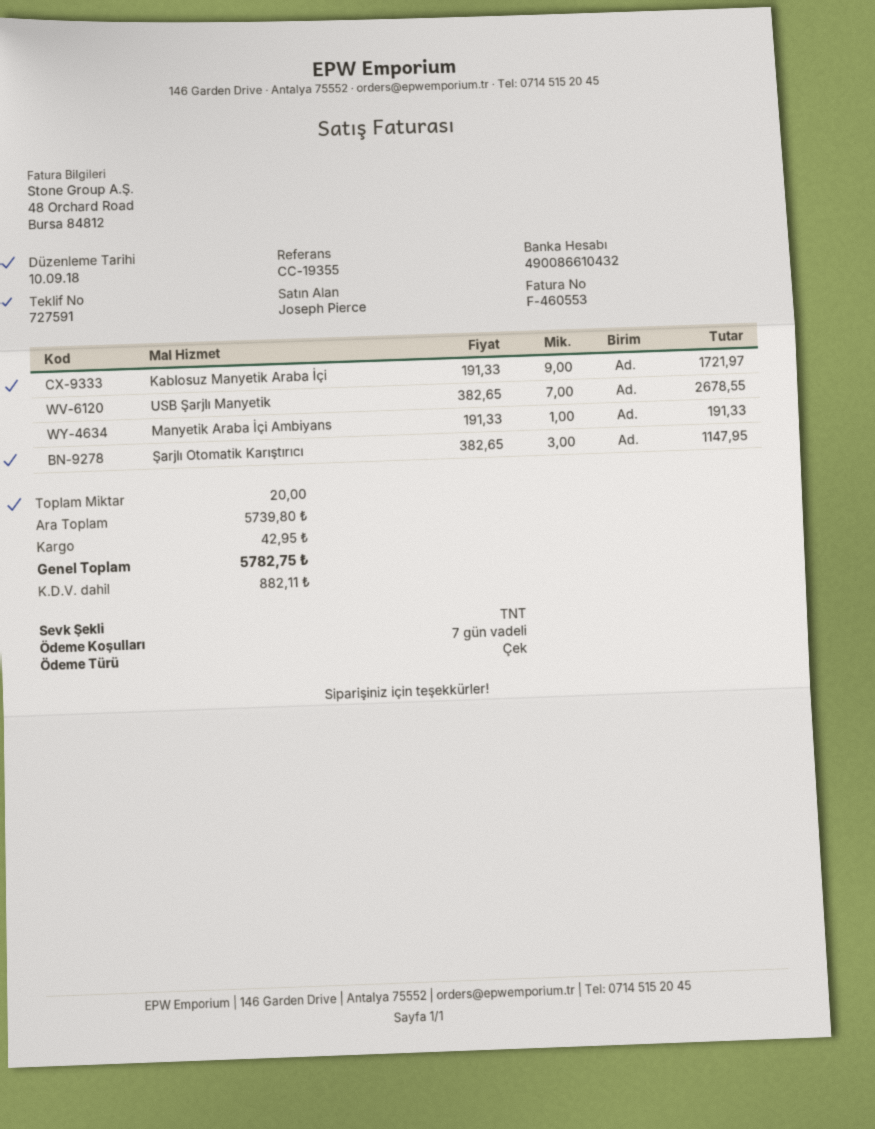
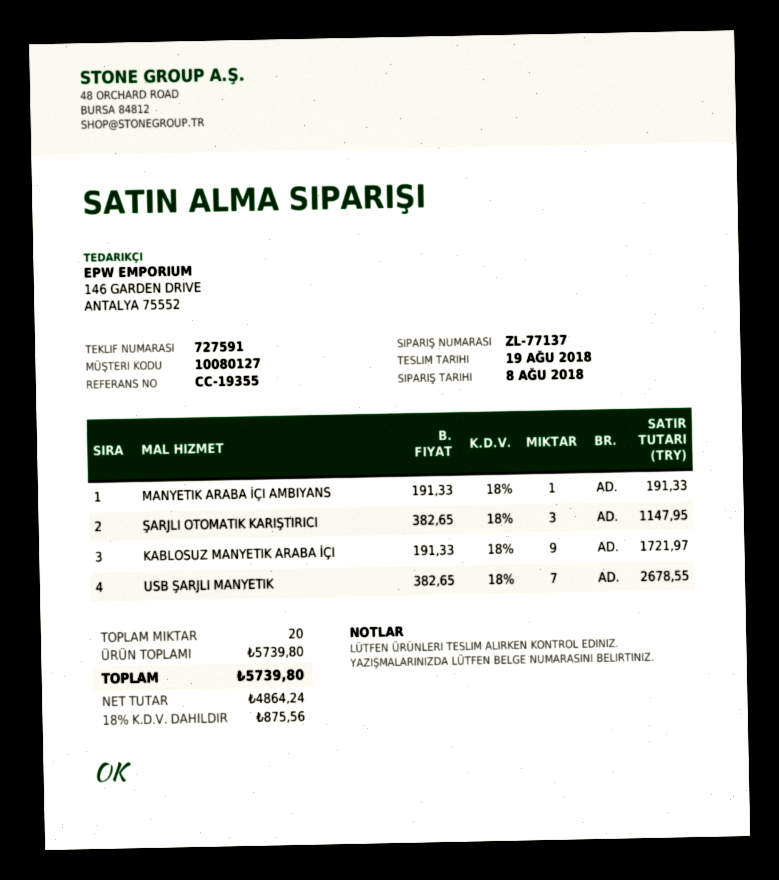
shipping: 42.95 -> none
tax: 882.11 -> 875.56
total: 5782.75 -> 5739.80

